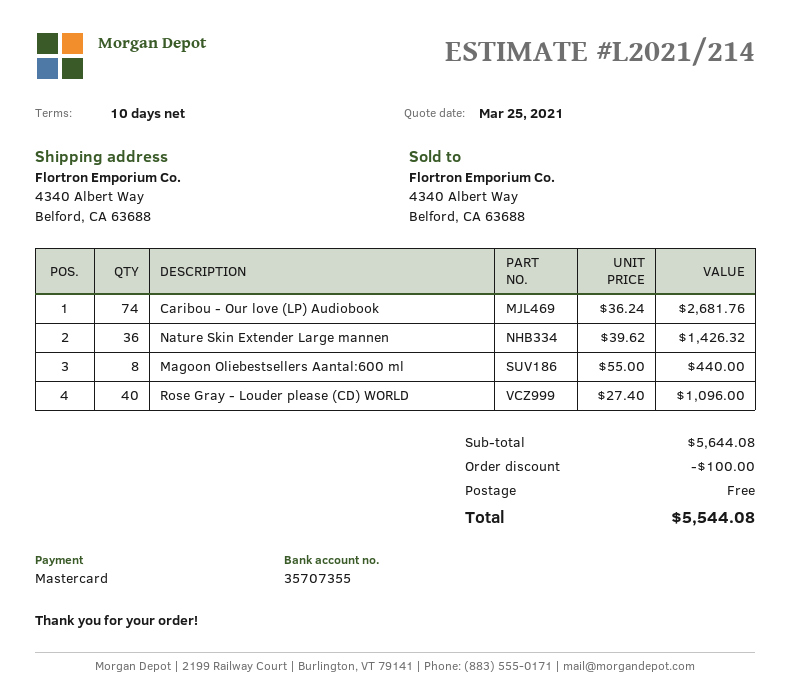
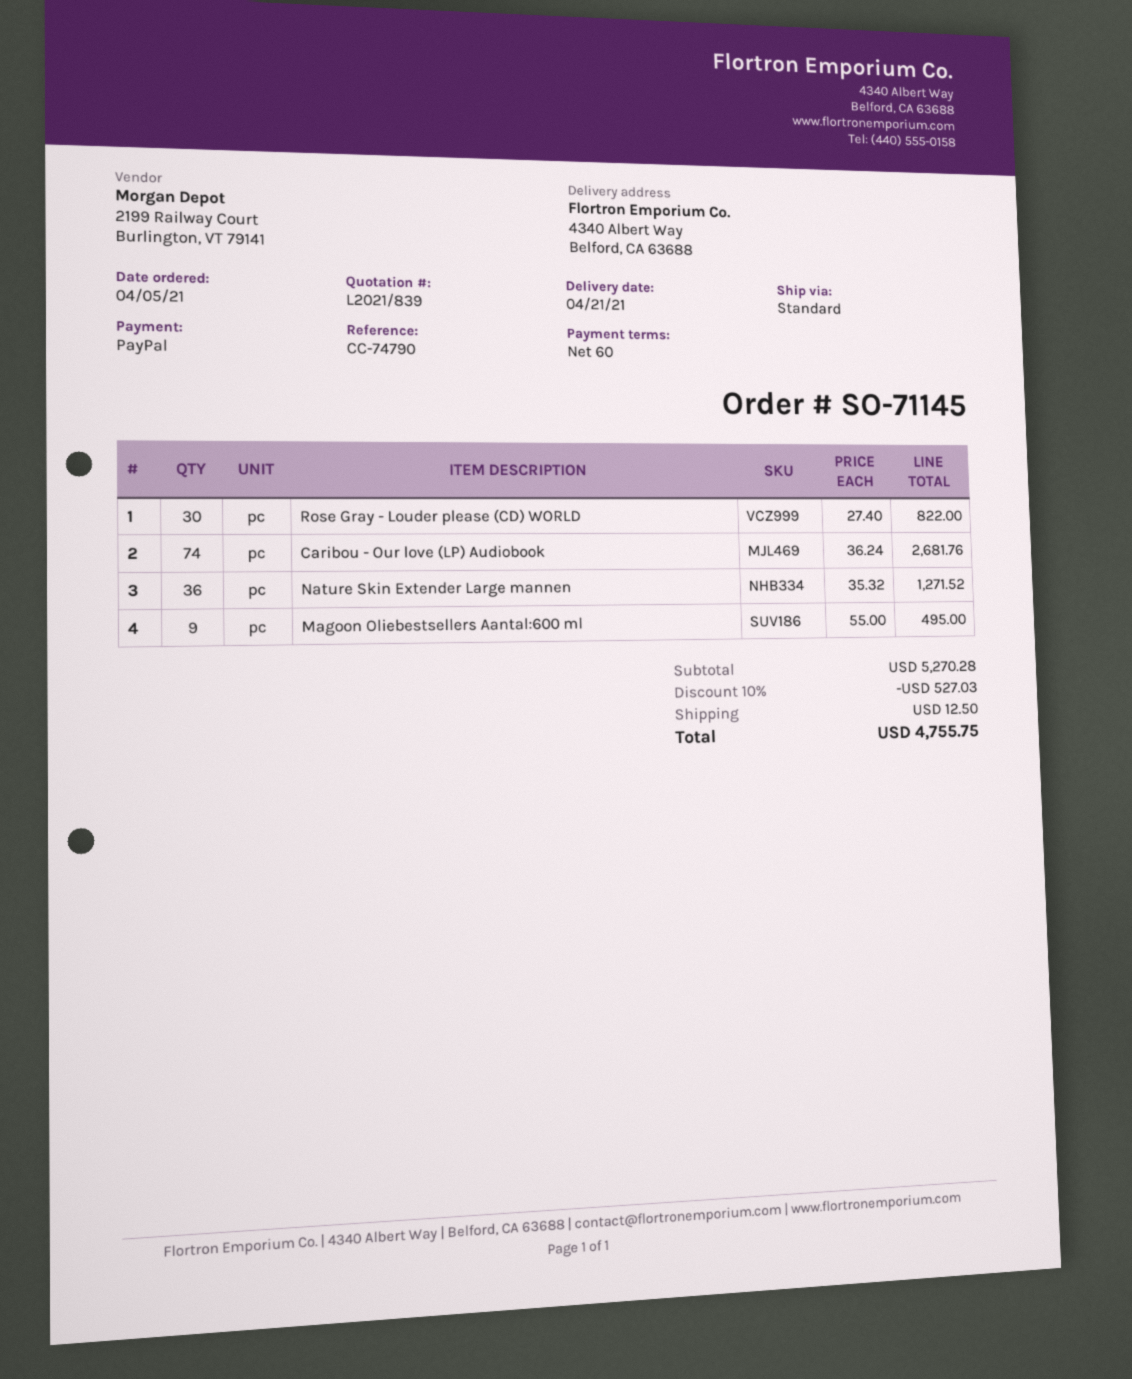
quote number: L2021/214 -> L2021/839
payment terms: 10 days -> 60 days
payment method: Mastercard -> PayPal
Nature Skin Extender Large mannen: 36 x 39.62 = 1426.32 -> 36 x 35.32 = 1271.52
Magoon Oliebestsellers Aantal:600 ml: 8 x 55.00 = 440.00 -> 9 x 55.00 = 495.00
Rose Gray - Louder please (CD) WORLD: 40 x 27.40 = 1096.00 -> 30 x 27.40 = 822.00
subtotal: 5644.08 -> 5270.28
discount: 100.00 -> 527.03
shipping: 0.00 -> 12.50
total: 5544.08 -> 4755.75

